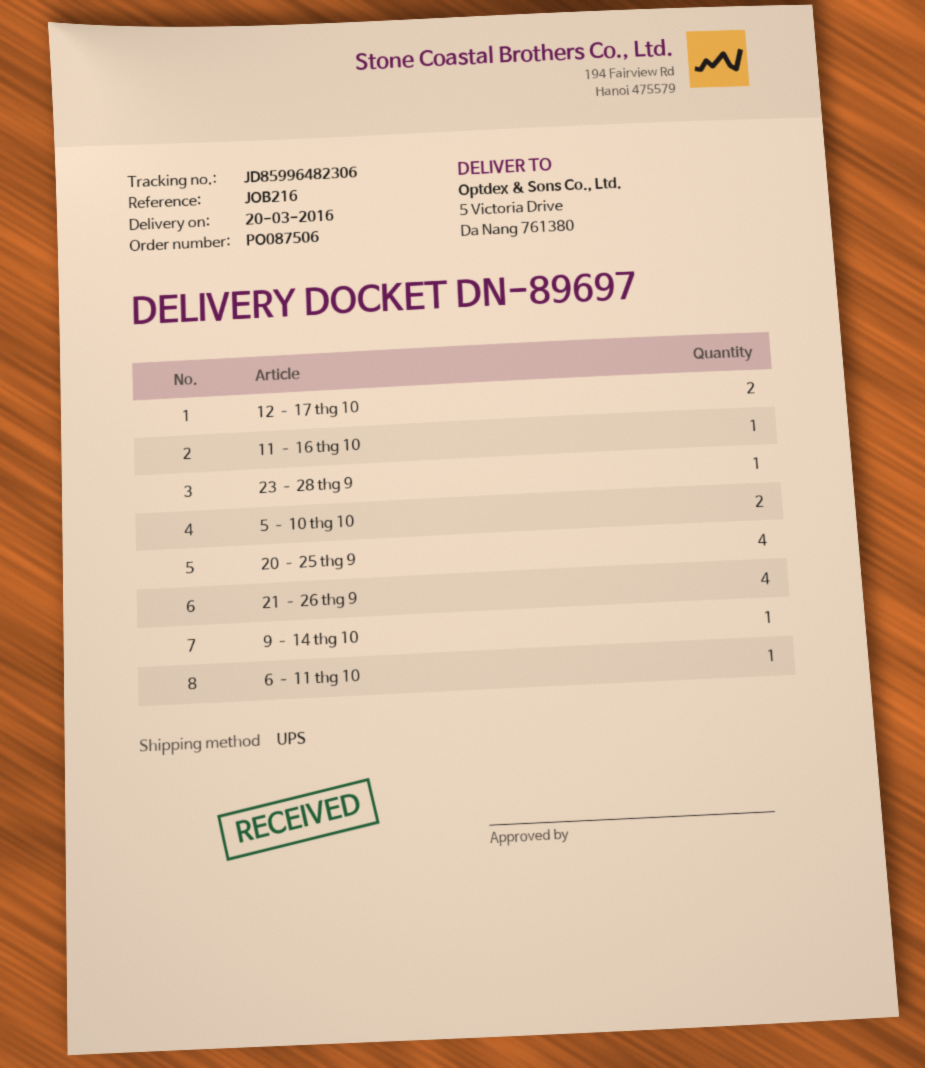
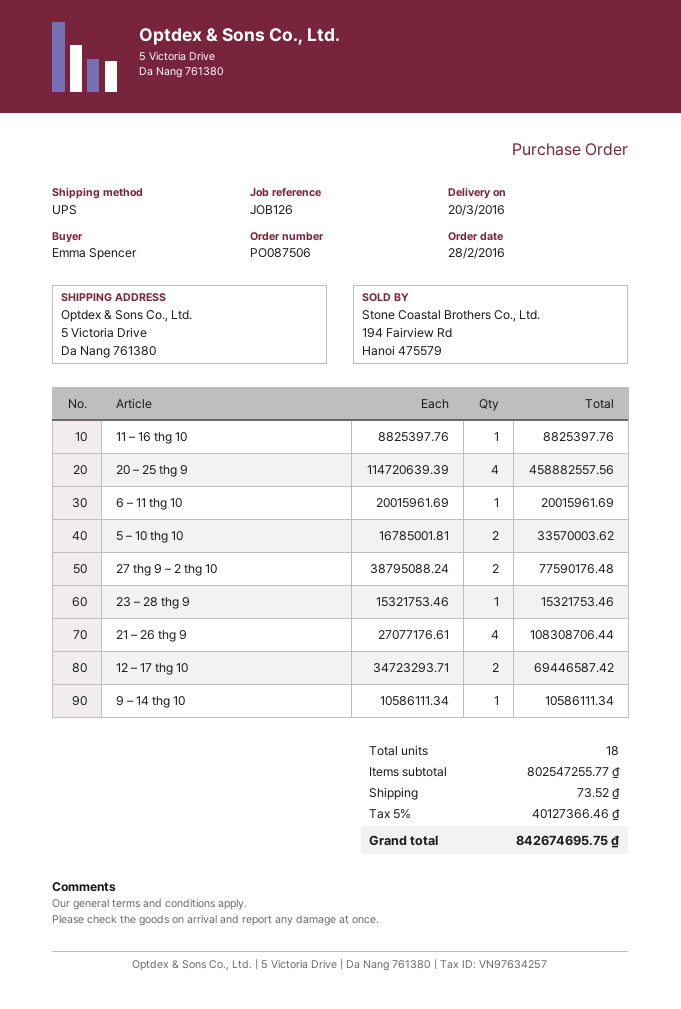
reference: JOB216 -> JOB126
27 thg 9 – 2 thg 10: none -> 2

